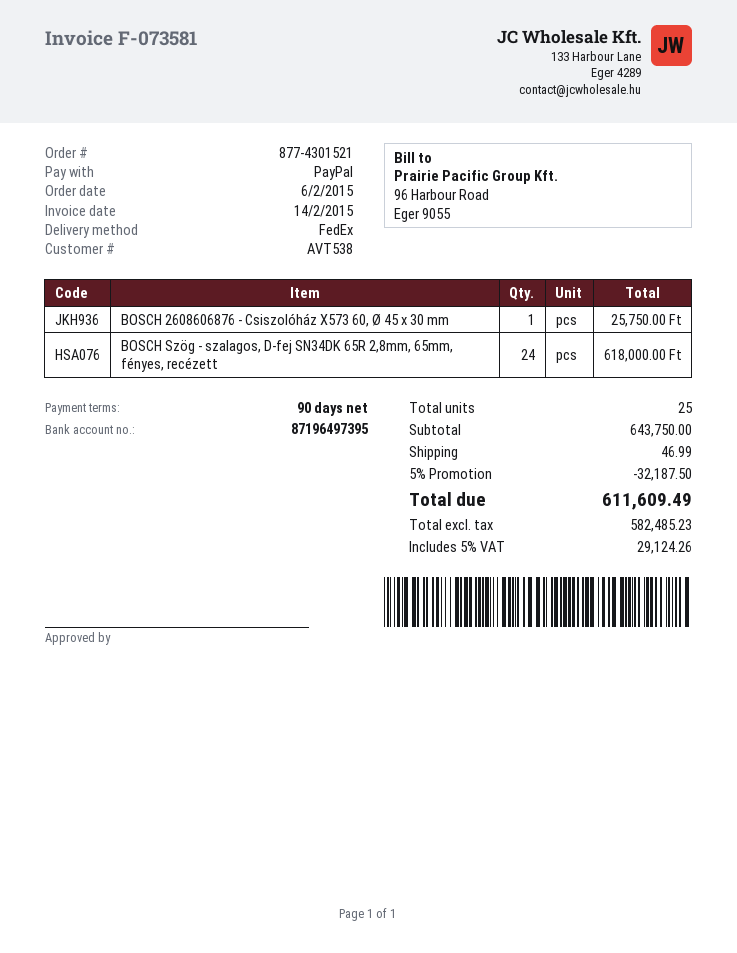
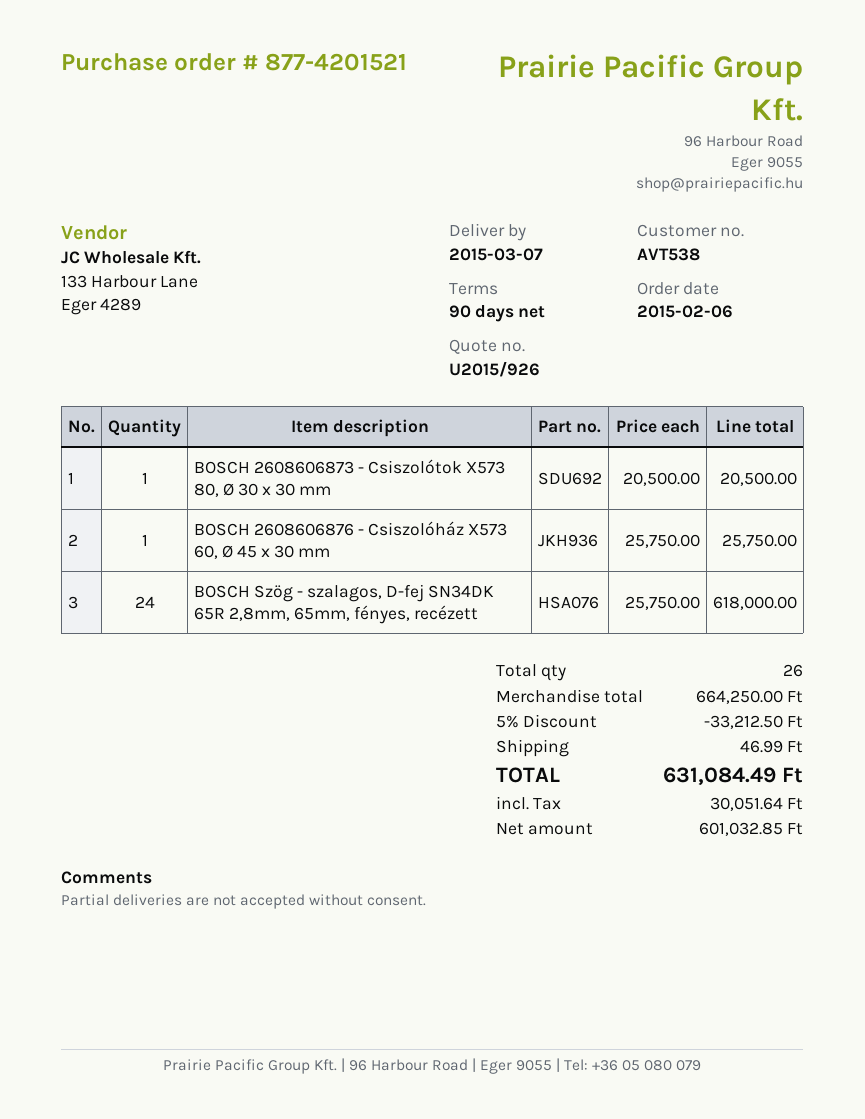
order number: 877-4301521 -> 877-4201521
BOSCH 2608606873 - Csiszolótok X573 80, Ø 30 x 30 mm: none -> 1 for 20500.00
total quantity: 25 -> 26
subtotal: 643750.00 -> 664250.00
discount: 5% = 32187.50 -> 5% = 33212.50
net: 582485.23 -> 601032.85
tax: 29124.26 -> 30051.64
total: 611609.49 -> 631084.49

